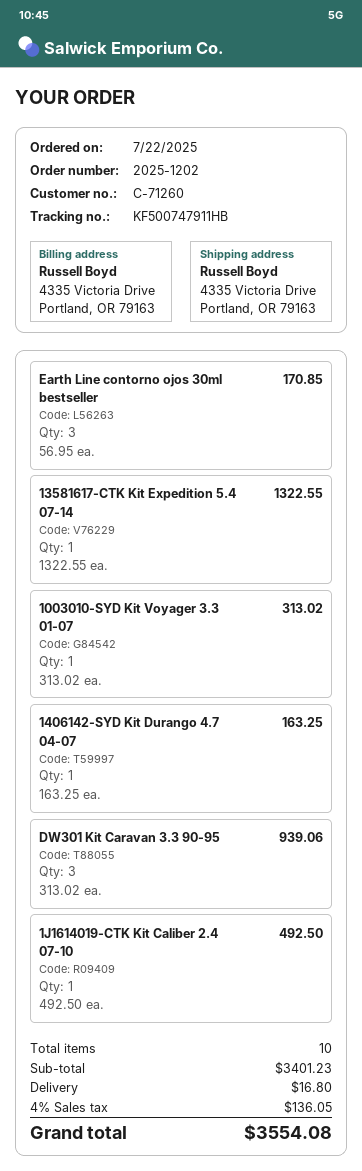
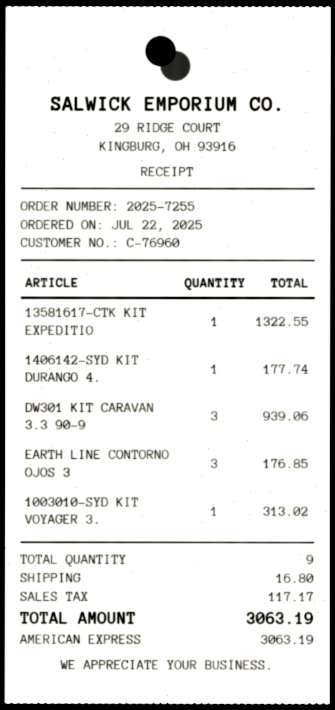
order number: 2025-1202 -> 2025-7255
customer number: C-71260 -> C-76960
Earth Line contorno ojos 30ml bestseller: 3 for 170.85 -> 3 for 176.85
1406142-SYD Kit Durango 4.7 04-07: 1 for 163.25 -> 1 for 177.74
1J1614019-CTK Kit Caliber 2.4 07-10: 1 for 492.50 -> none
total quantity: 10 -> 9
tax: 136.05 -> 117.17
total: 3554.08 -> 3063.19

